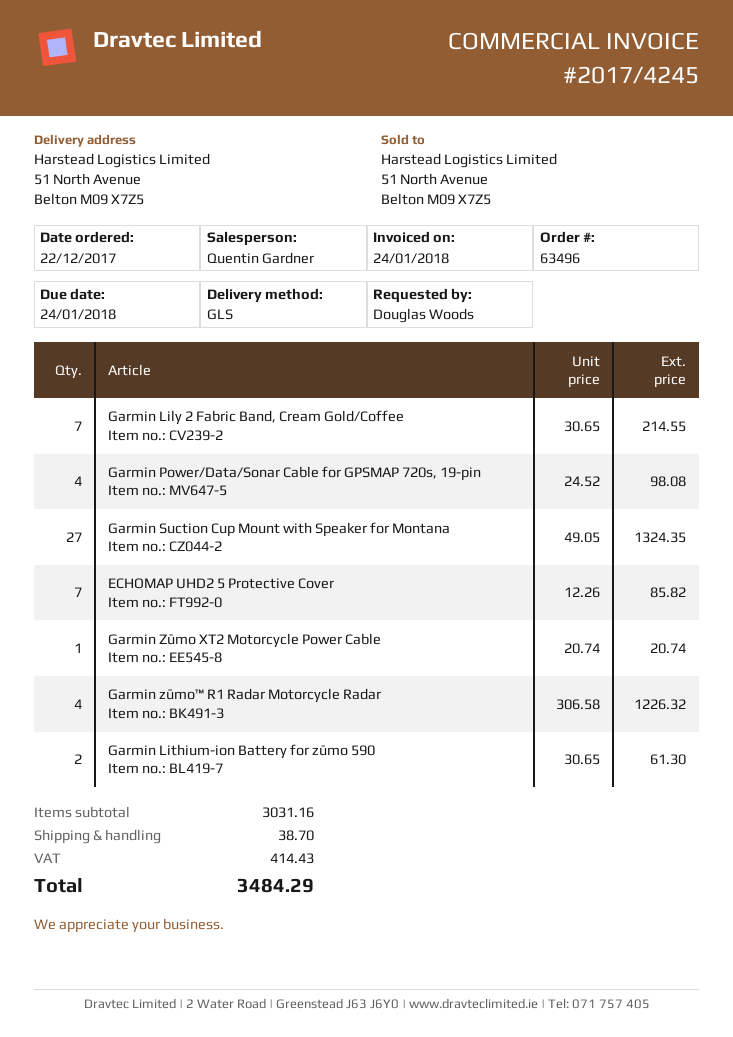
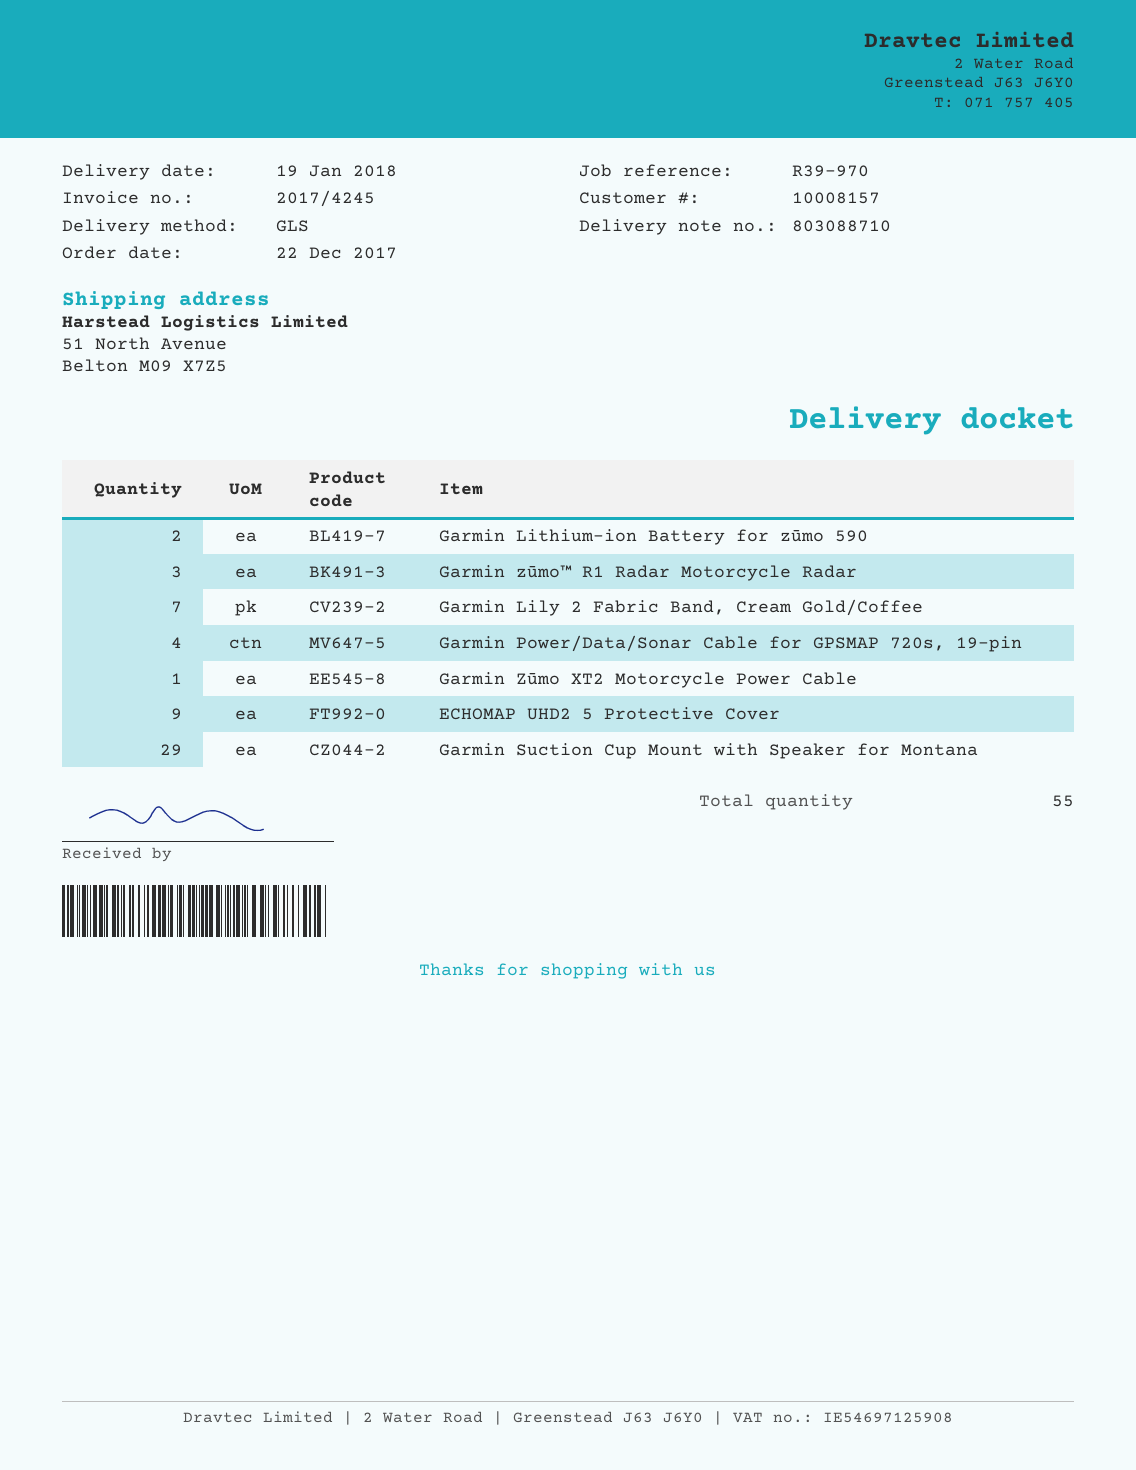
Garmin Suction Cup Mount with Speaker for Montana: 27 -> 29
ECHOMAP UHD2 5 Protective Cover: 7 -> 9
Garmin zūmo™ R1 Radar Motorcycle Radar: 4 -> 3

